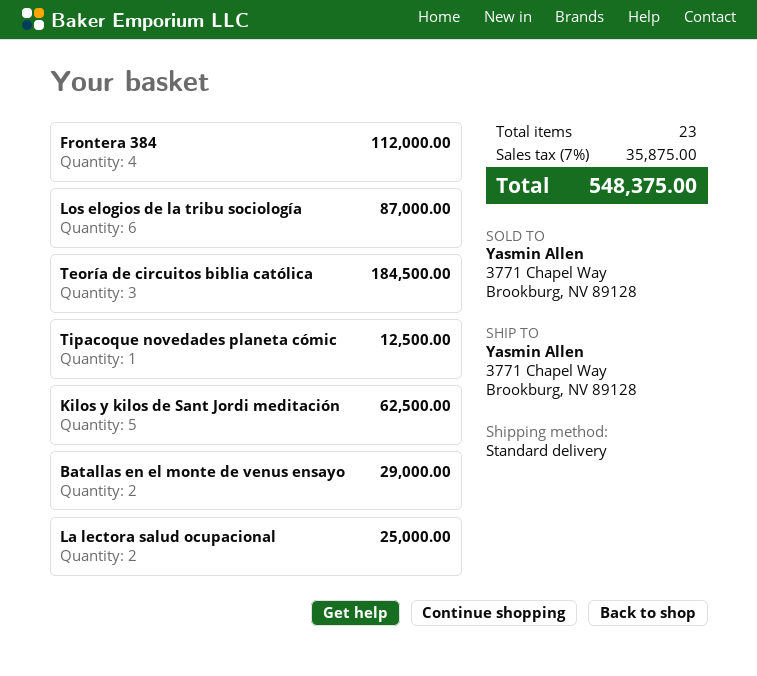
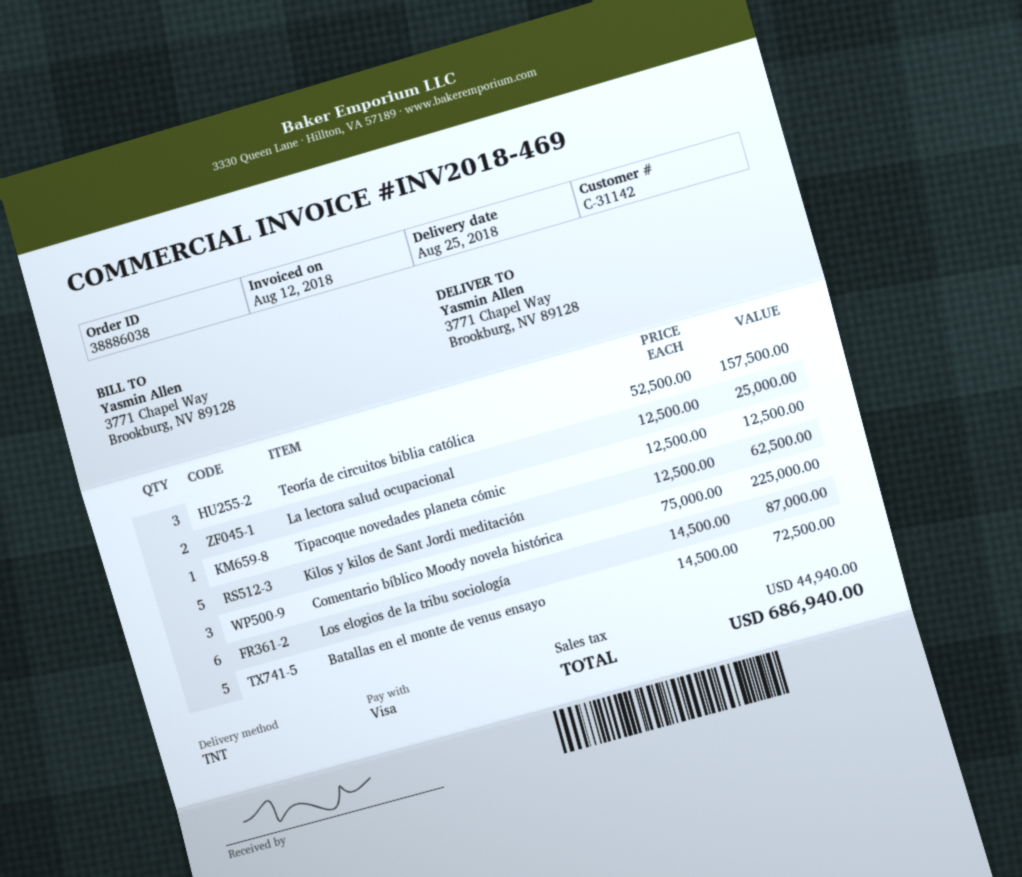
shipping method: standard -> TNT
Frontera 384: 4 for 112000.00 -> none
Teoría de circuitos biblia católica: 3 for 184500.00 -> 3 for 157500.00
Batallas en el monte de venus ensayo: 2 for 29000.00 -> 5 for 72500.00
Comentario bíblico Moody novela histórica: none -> 3 for 225000.00
tax: 35875.00 -> 44940.00
total: 548375.00 -> 686940.00

